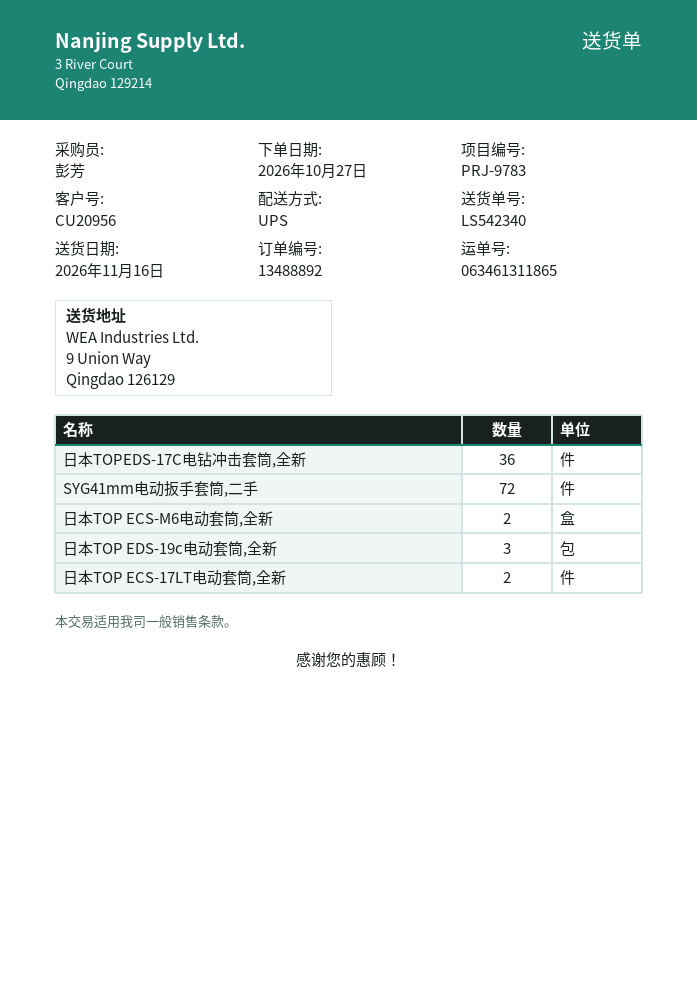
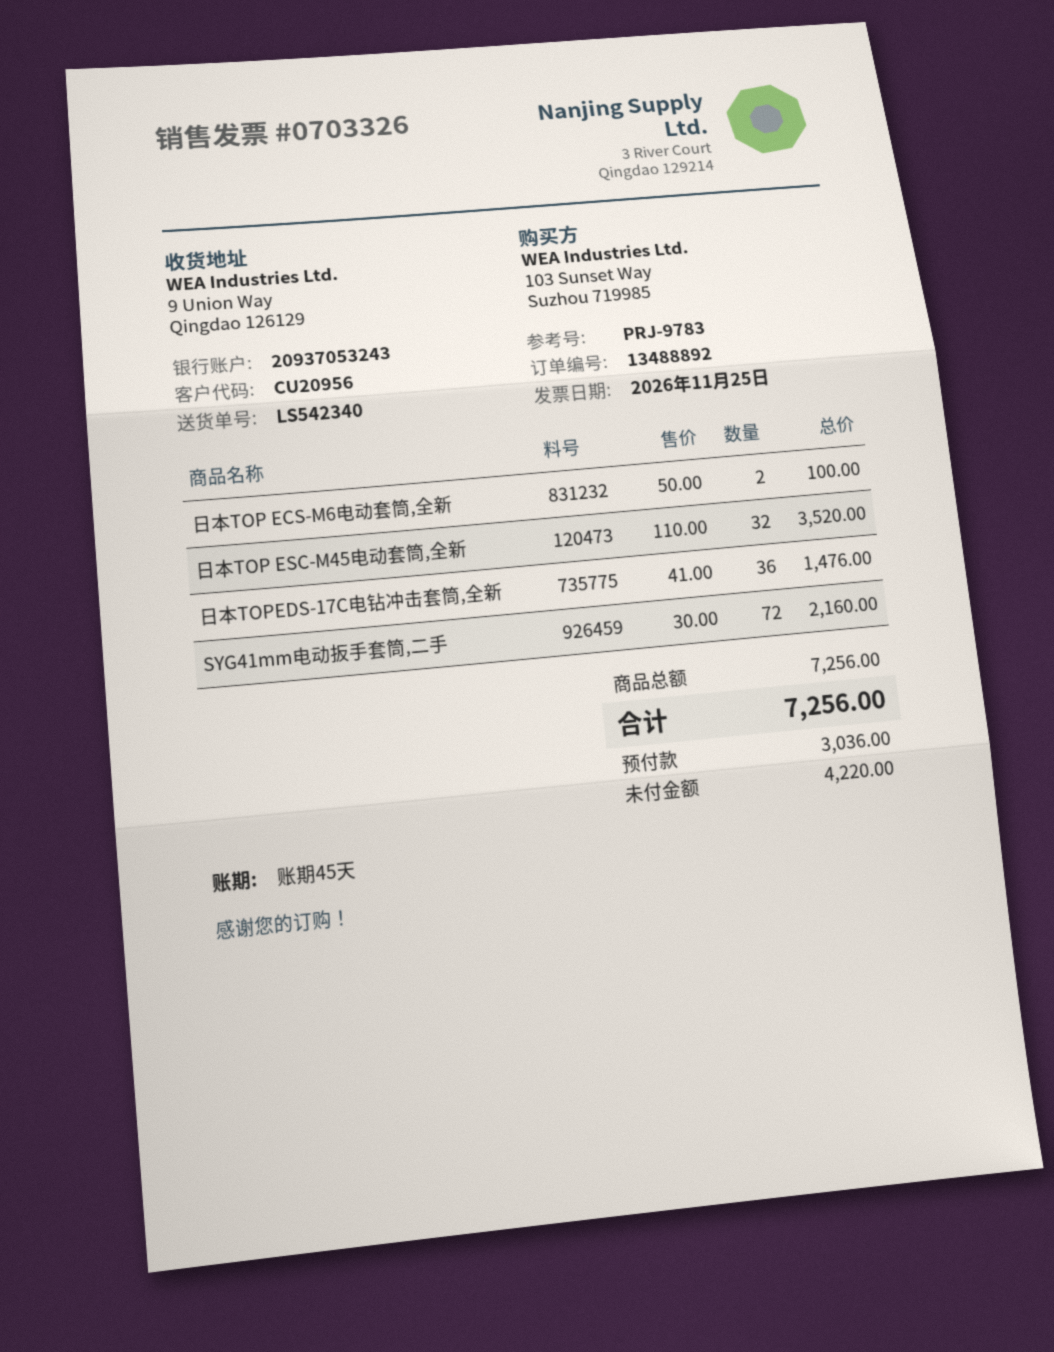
日本TOP EDS-19c电动套筒,全新: 3 -> none
日本TOP ECS-17LT电动套筒,全新: 2 -> none
日本TOP ESC-M45电动套筒,全新: none -> 32

